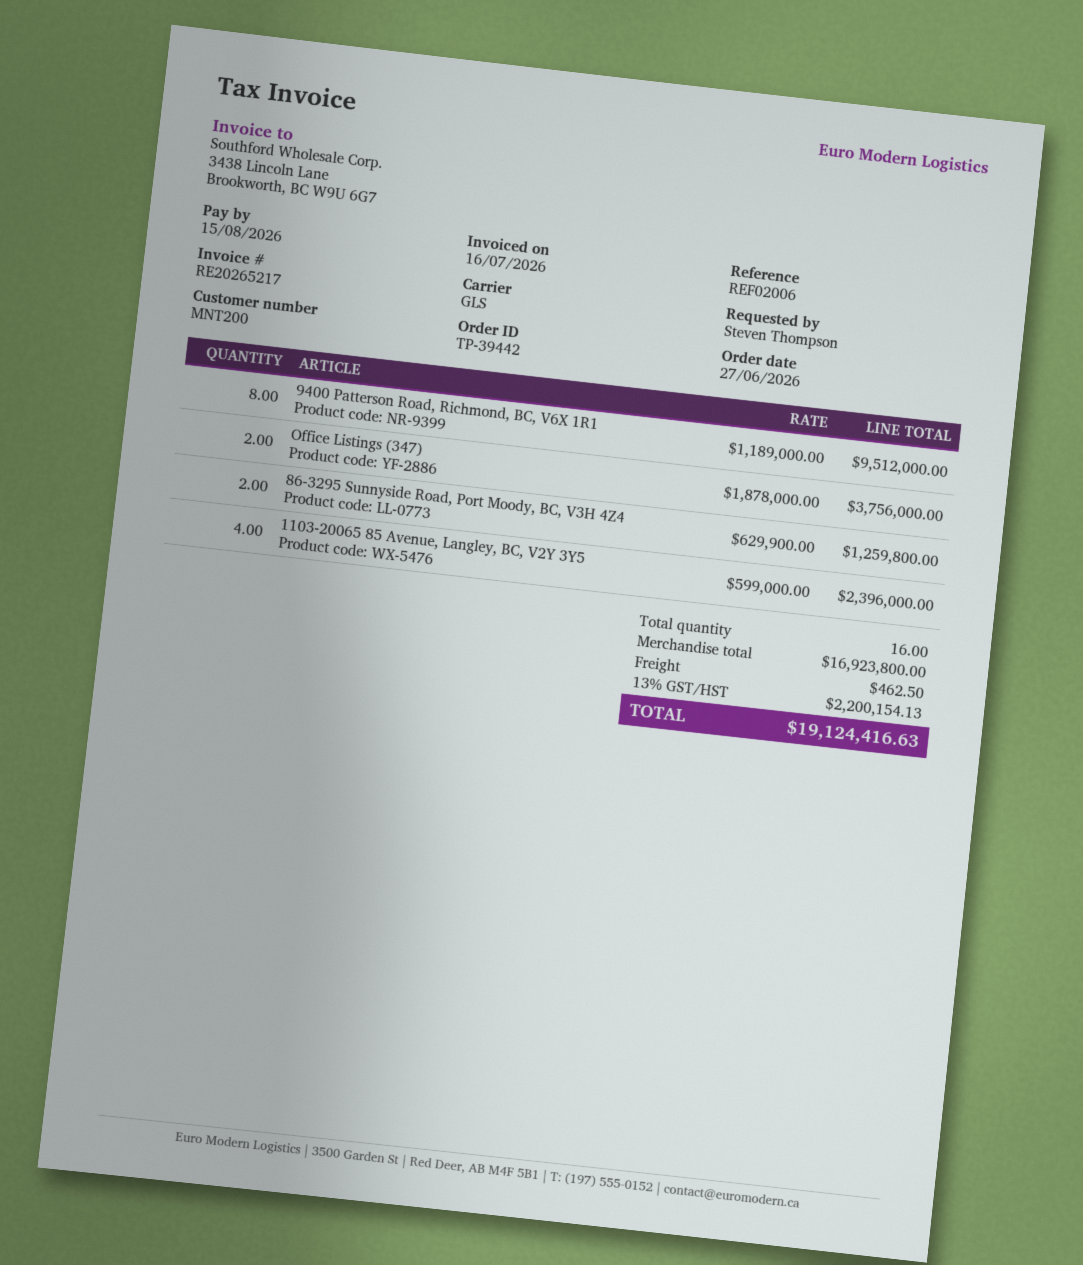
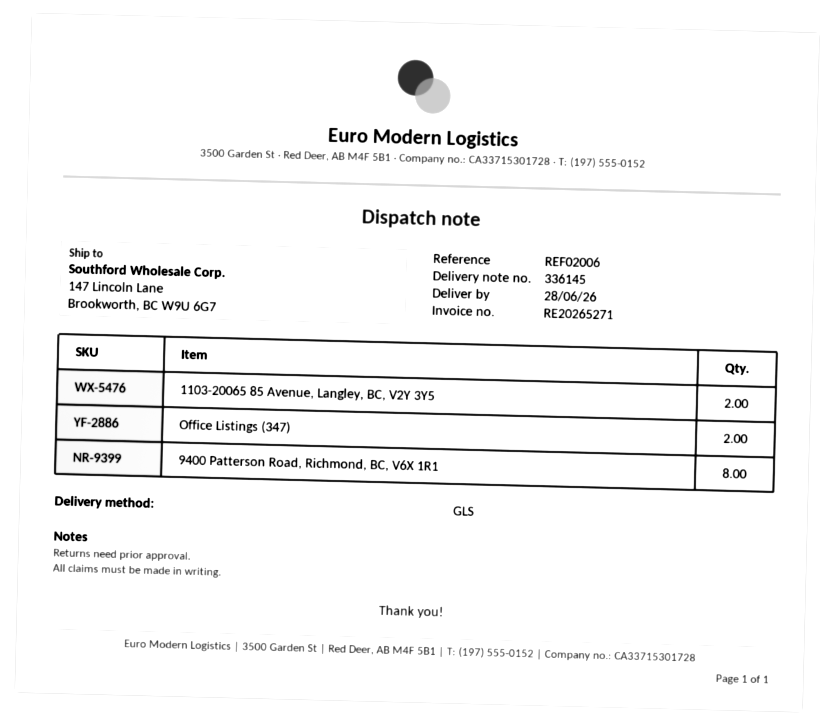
invoice number: RE20265217 -> RE20265271
86-3295 Sunnyside Road, Port Moody, BC, V3H 4Z4: 2 -> none
1103-20065 85 Avenue, Langley, BC, V2Y 3Y5: 4 -> 2

